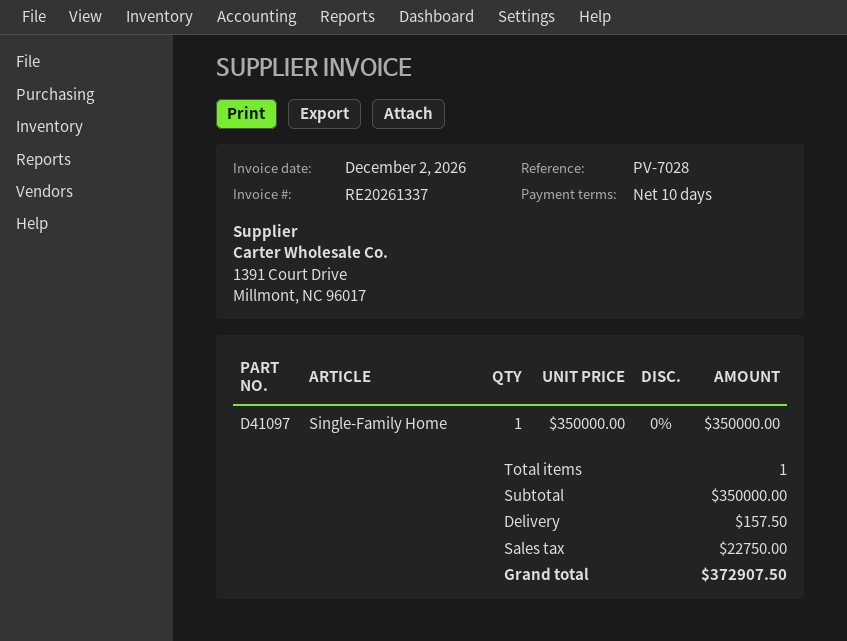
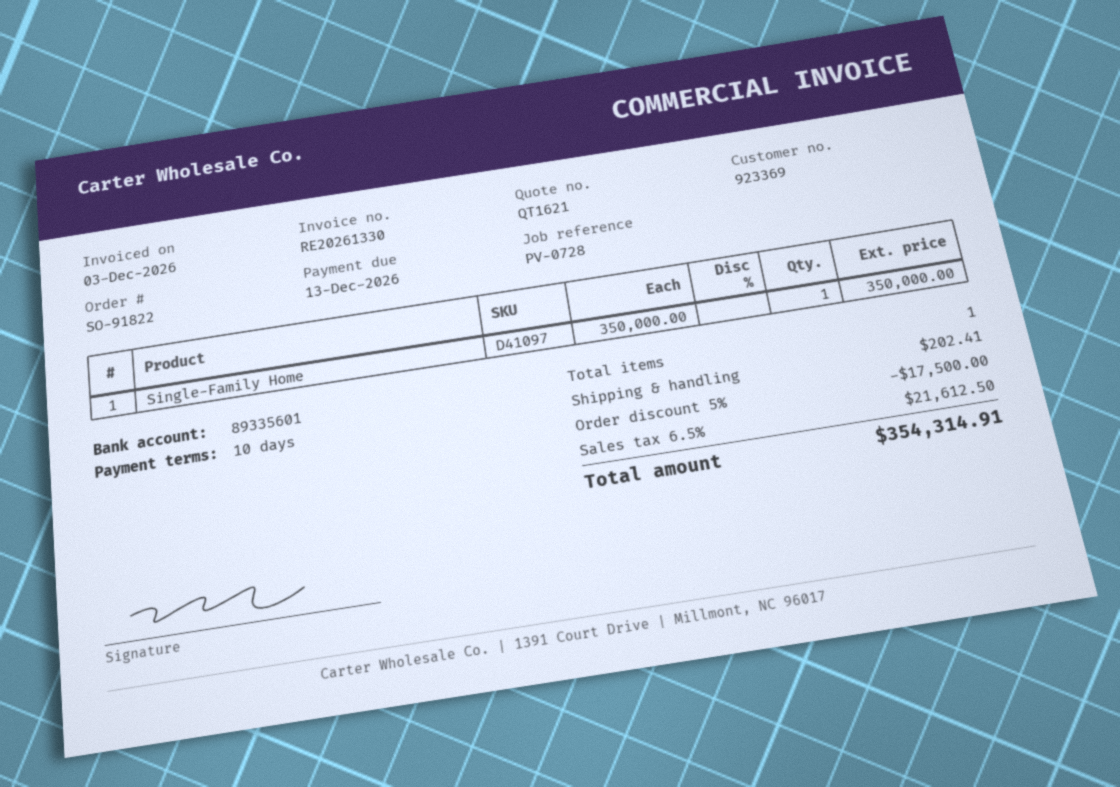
invoice number: RE20261337 -> RE20261330
invoice date: 2026-12-02 -> 2026-12-03
reference: PV-7028 -> PV-0728
discount: none -> 5% = 17500.00
shipping: 157.50 -> 202.41
tax: 22750.00 -> 21612.50
total: 372907.50 -> 354314.91

